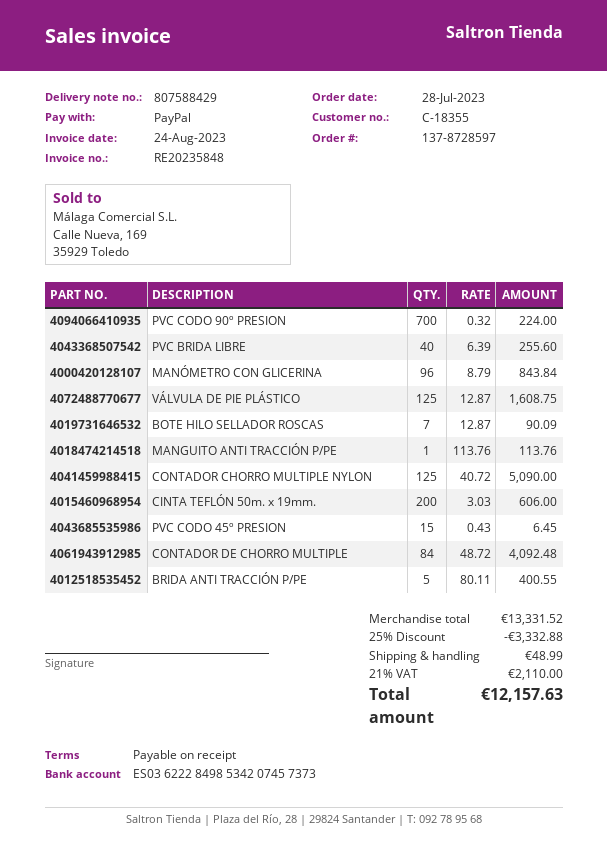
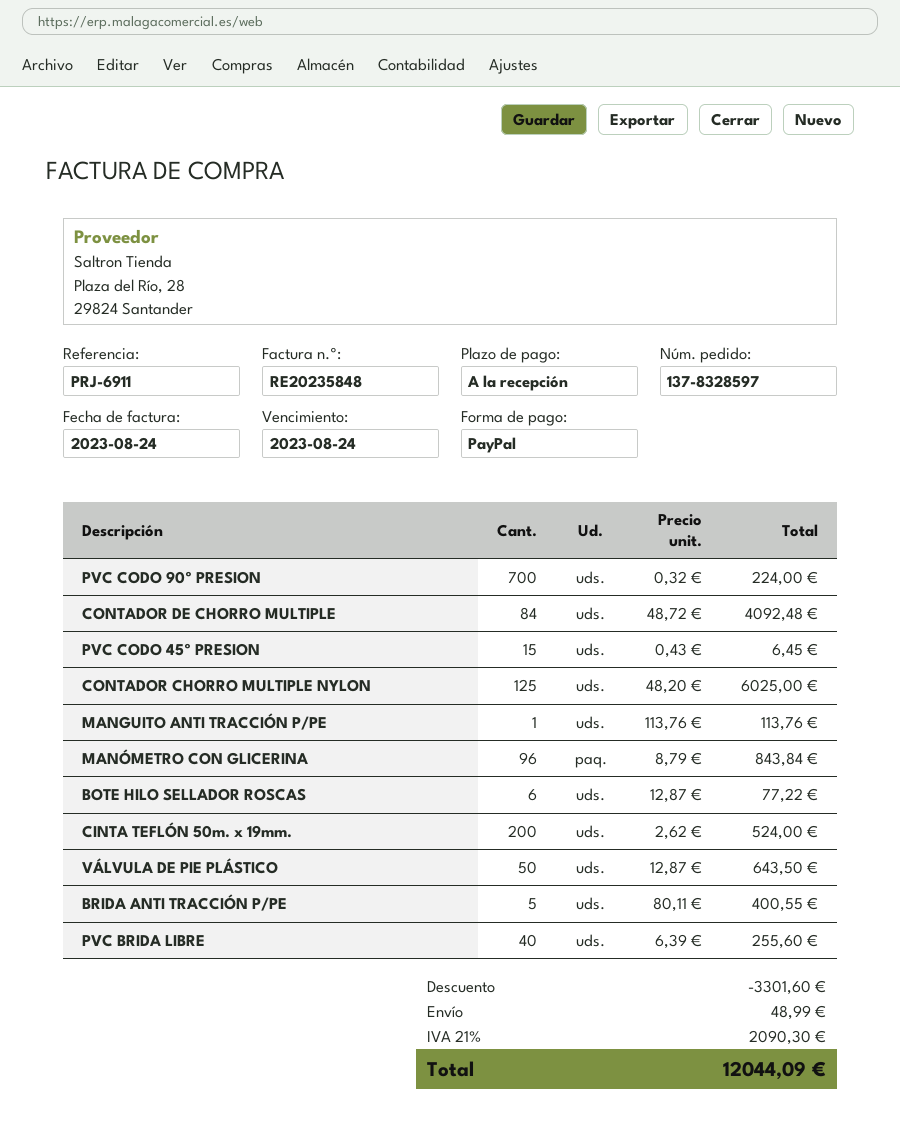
order number: 137-8728597 -> 137-8328597
VÁLVULA DE PIE PLÁSTICO: 125 x 12.87 = 1608.75 -> 50 x 12.87 = 643.50
BOTE HILO SELLADOR ROSCAS: 7 x 12.87 = 90.09 -> 6 x 12.87 = 77.22
CONTADOR CHORRO MULTIPLE NYLON: 125 x 40.72 = 5090.00 -> 125 x 48.20 = 6025.00
CINTA TEFLÓN 50m. x 19mm.: 200 x 3.03 = 606.00 -> 200 x 2.62 = 524.00
discount: 3332.88 -> 3301.60
tax: 21% = 2110.00 -> 21% = 2090.30
total: 12157.63 -> 12044.09

